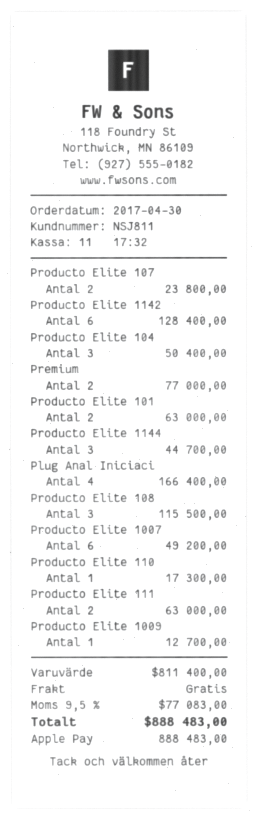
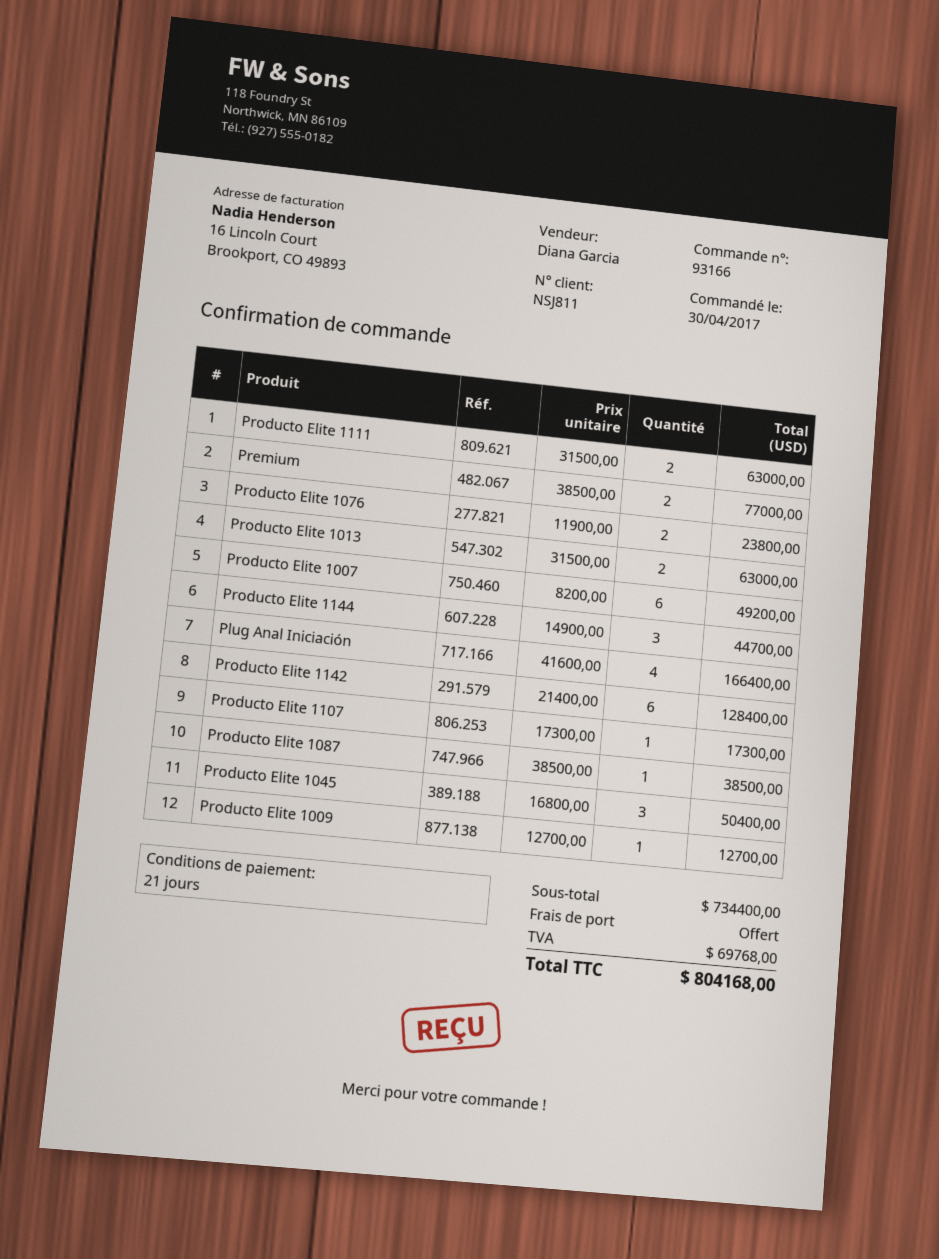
Producto Elite 108: 3 for 115500.00 -> 1 for 38500.00
subtotal: 811400.00 -> 734400.00
tax: 77083.00 -> 69768.00
total: 888483.00 -> 804168.00

